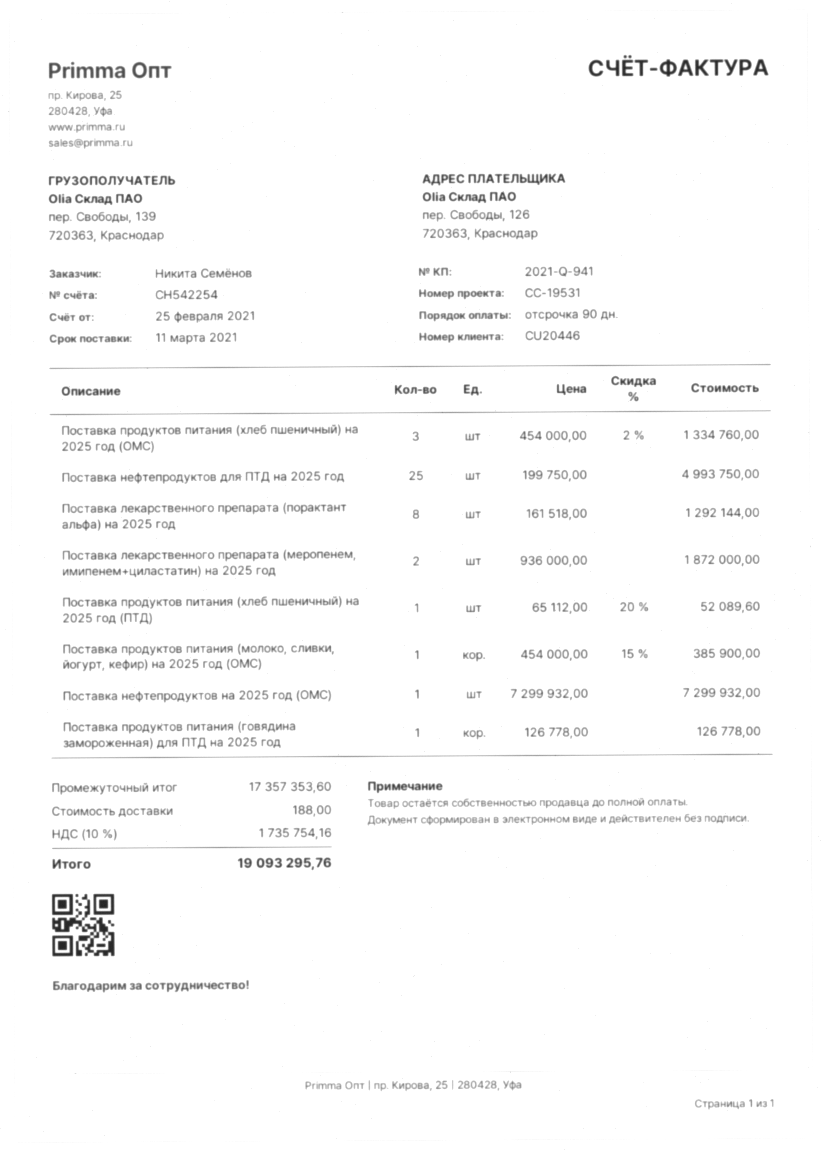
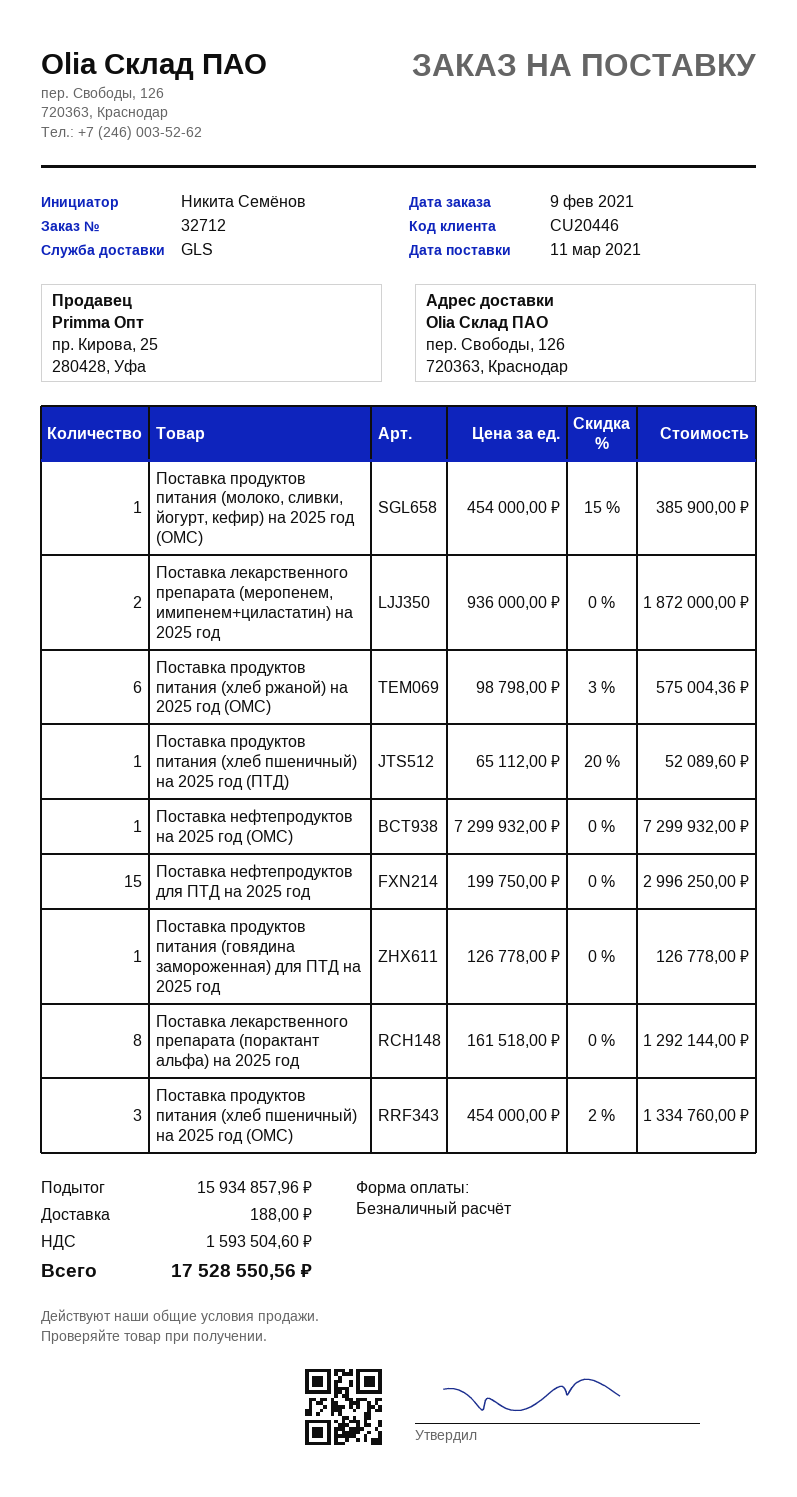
ship to: пер. Свободы, 139, 720363, Краснодар -> пер. Свободы, 126, 720363, Краснодар
Поставка нефтепродуктов для ПТД на 2025 год: 25 x 199750.00 = 4993750.00 -> 15 x 199750.00 = 2996250.00
Поставка продуктов питания (хлеб ржаной) на 2025 год (ОМС): none -> 6 x 98798.00 - 3% = 575004.36
subtotal: 17357353.60 -> 15934857.96
tax: 1735754.16 -> 1593504.60
total: 19093295.76 -> 17528550.56

